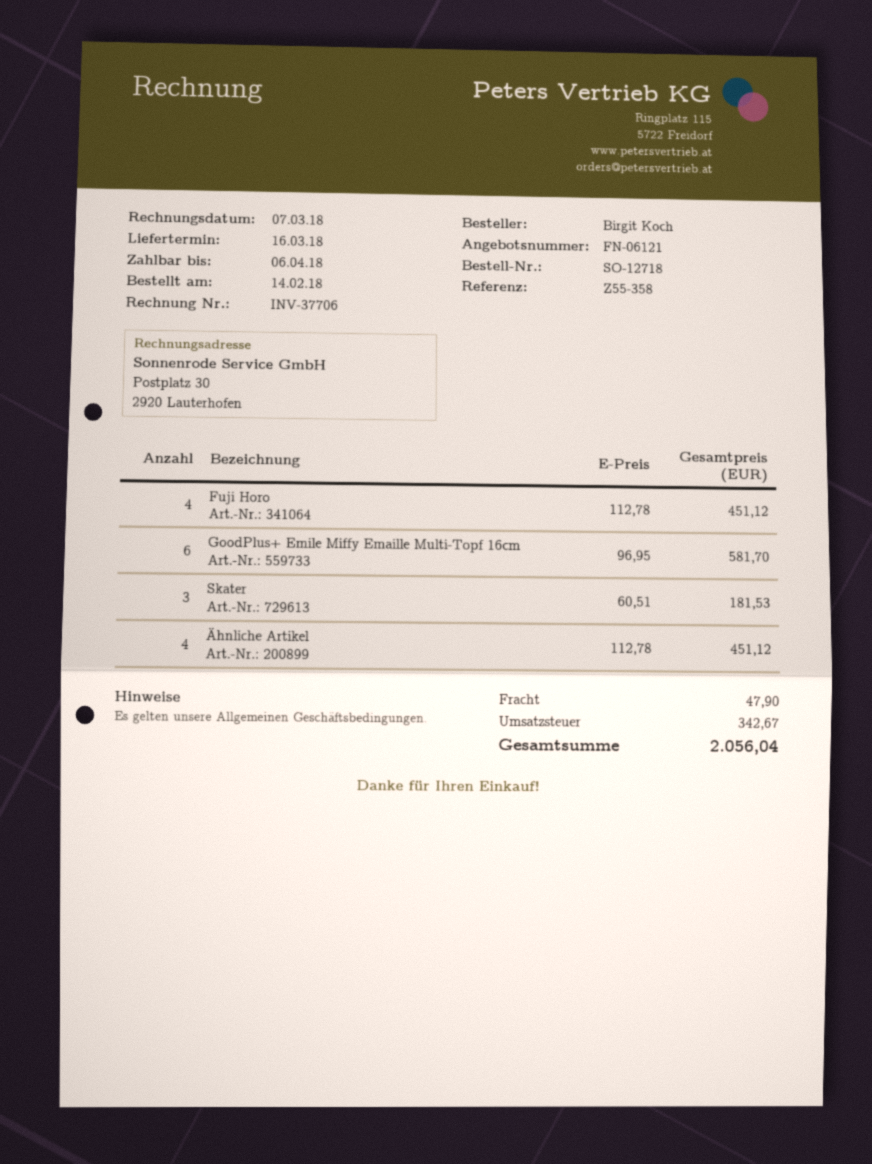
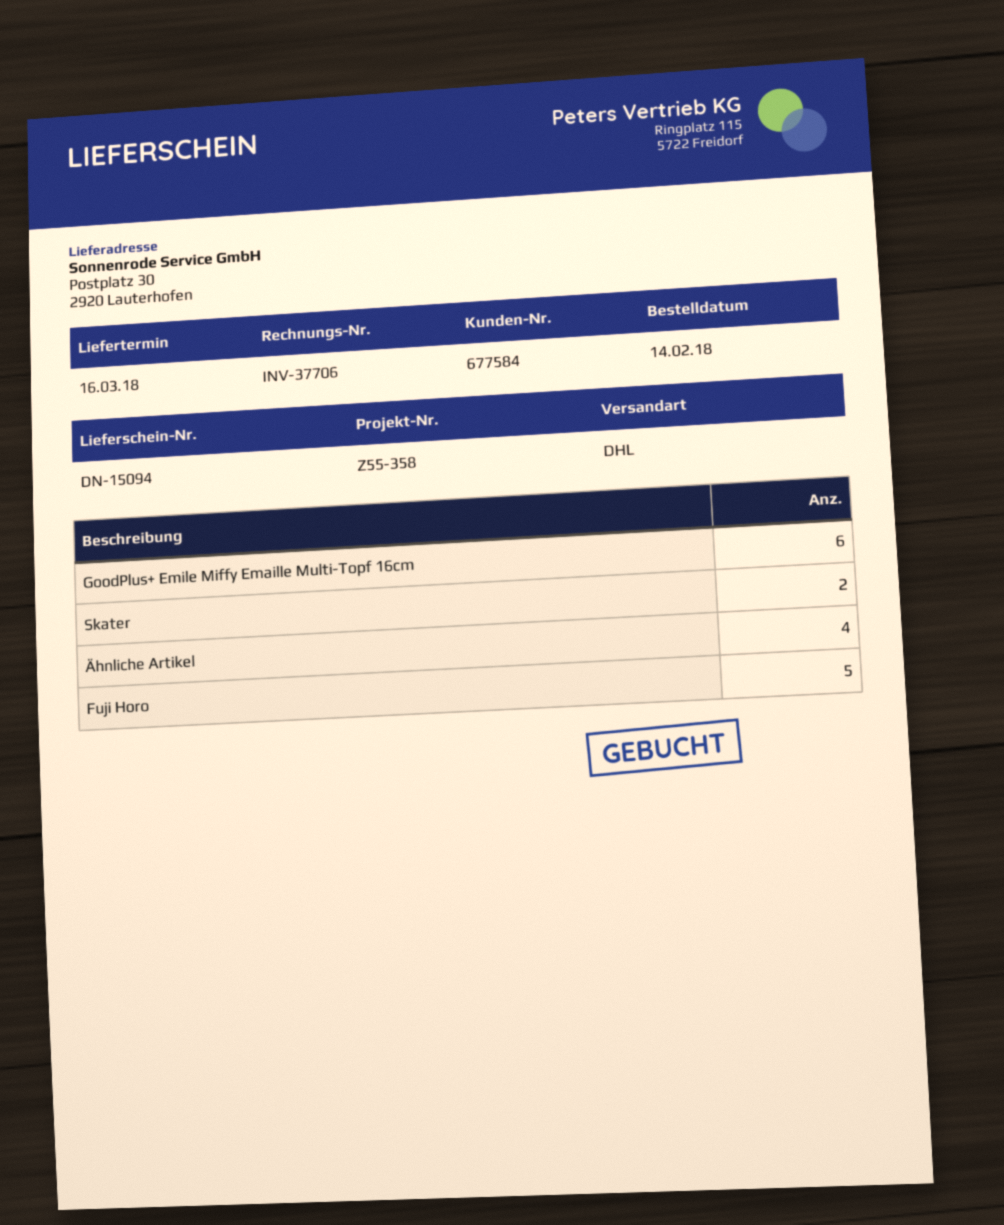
Fuji Horo: 4 -> 5
Skater: 3 -> 2

